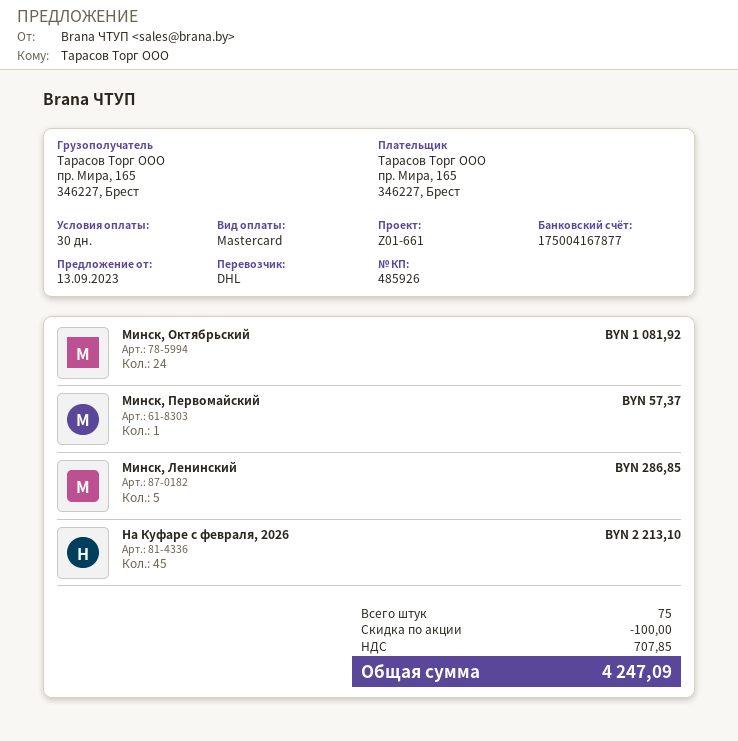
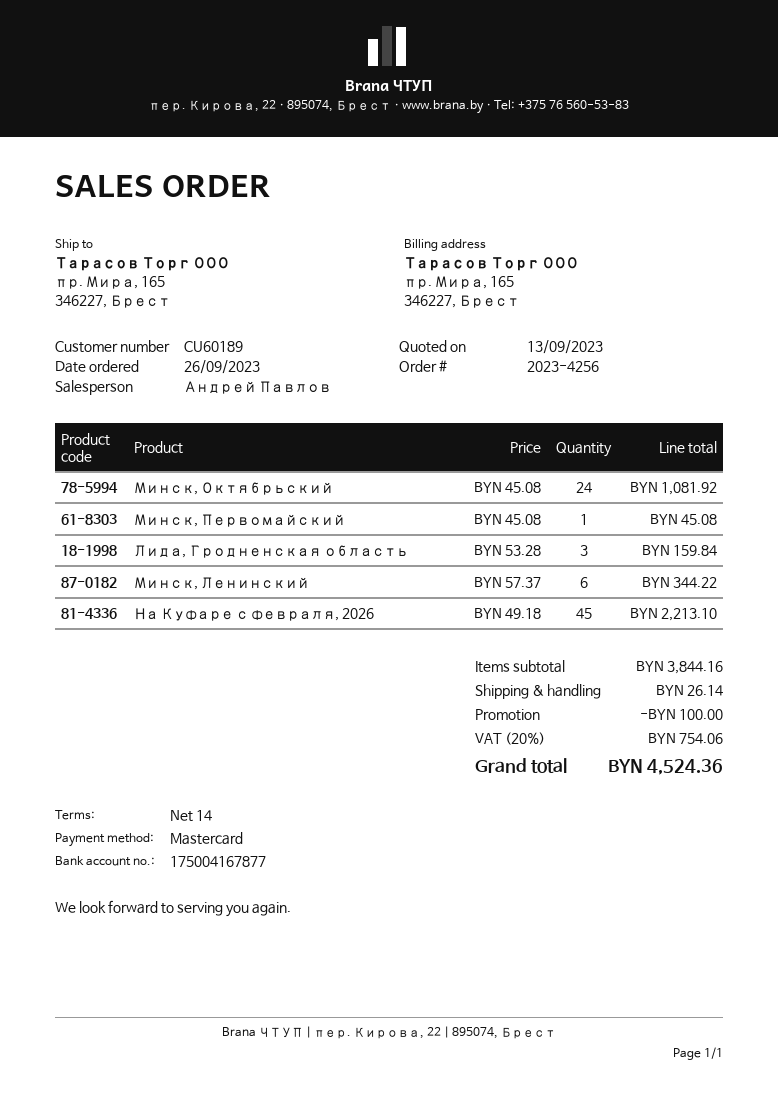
payment terms: 30 days -> 14 days
Минск, Первомайский: 1 for 57.37 -> 1 for 45.08
Минск, Ленинский: 5 for 286.85 -> 6 for 344.22
Лида, Гродненская область: none -> 3 for 159.84
shipping: none -> 26.14
tax: 707.85 -> 754.06
total: 4247.09 -> 4524.36

